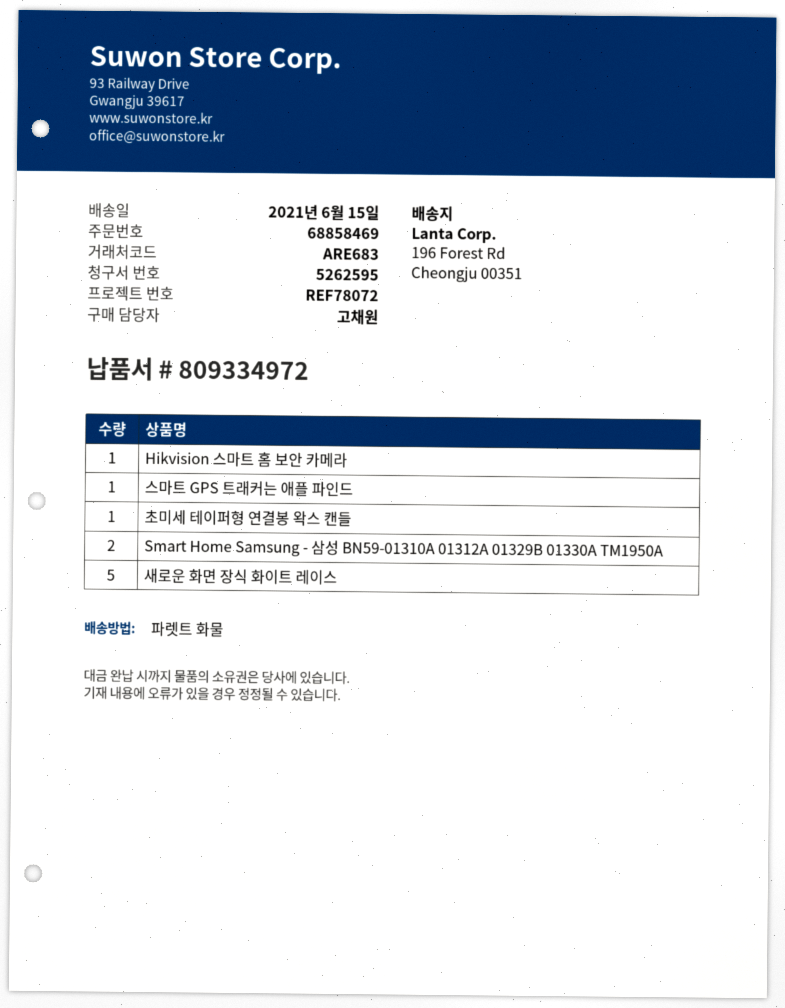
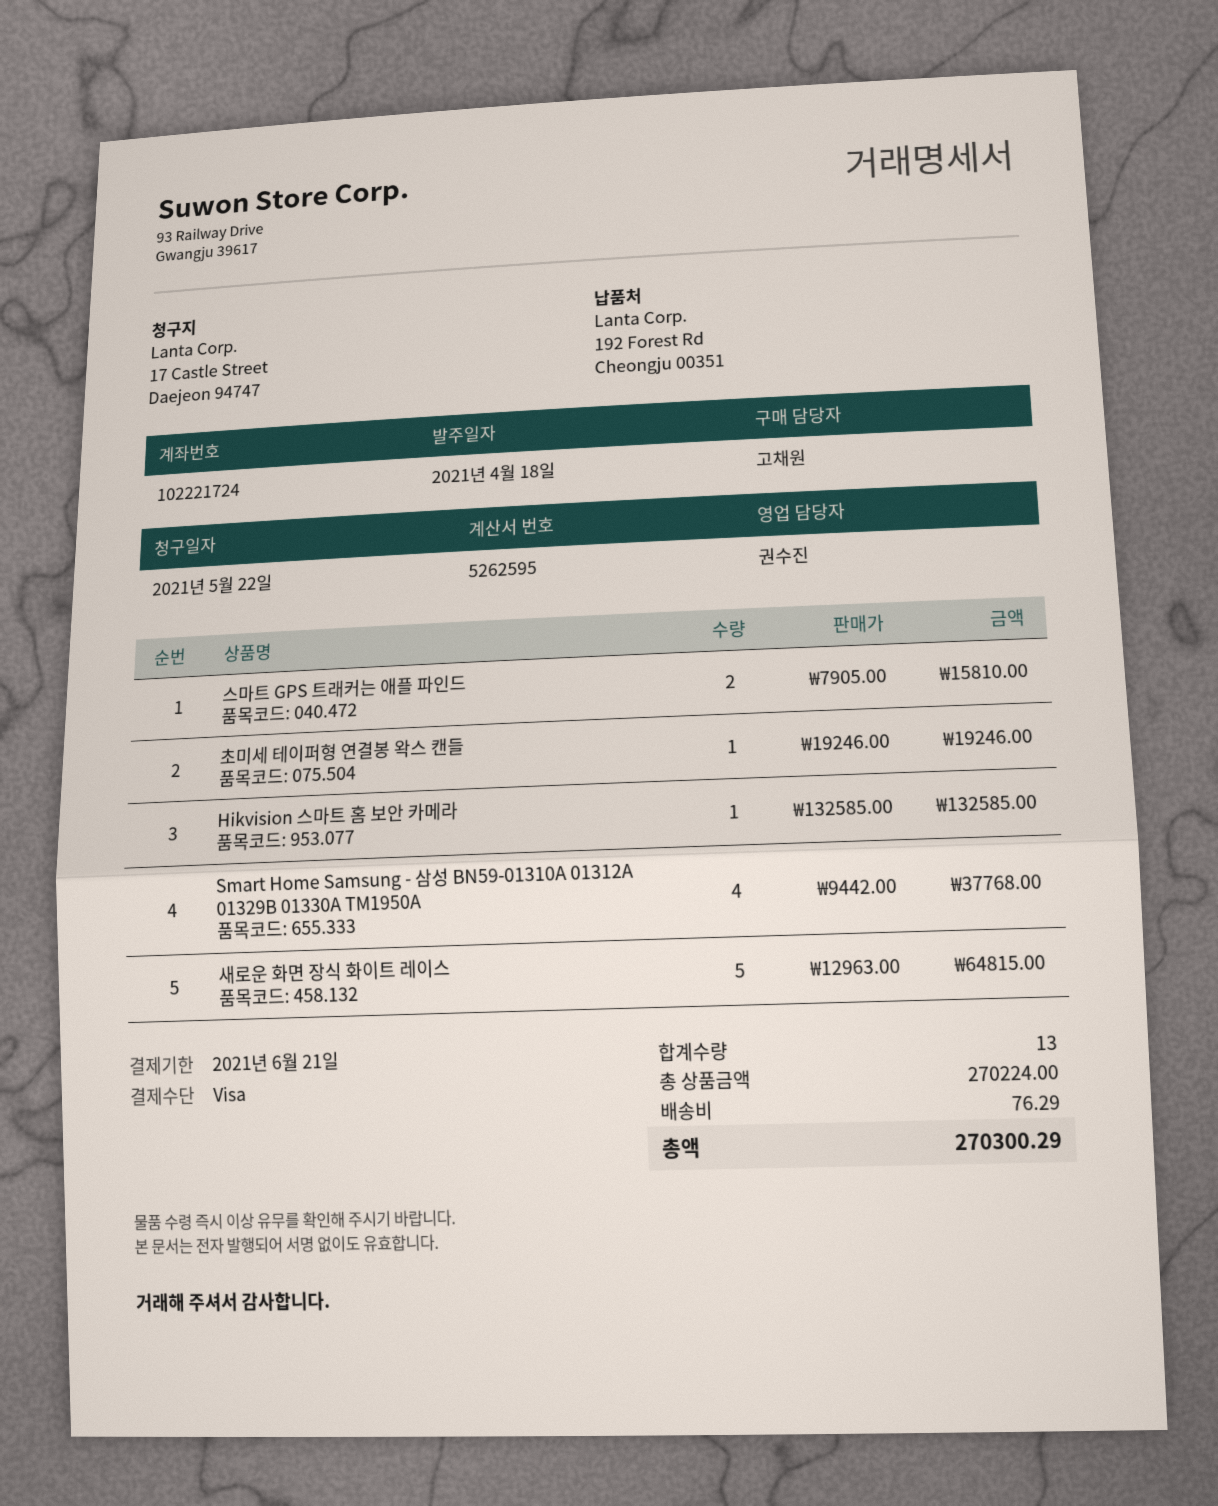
ship to: 196 Forest Rd, Cheongju 00351 -> 192 Forest Rd, Cheongju 00351
스마트 GPS 트래커는 애플 파인드: 1 -> 2
Smart Home Samsung - 삼성 BN59-01310A 01312A 01329B 01330A TM1950A: 2 -> 4

